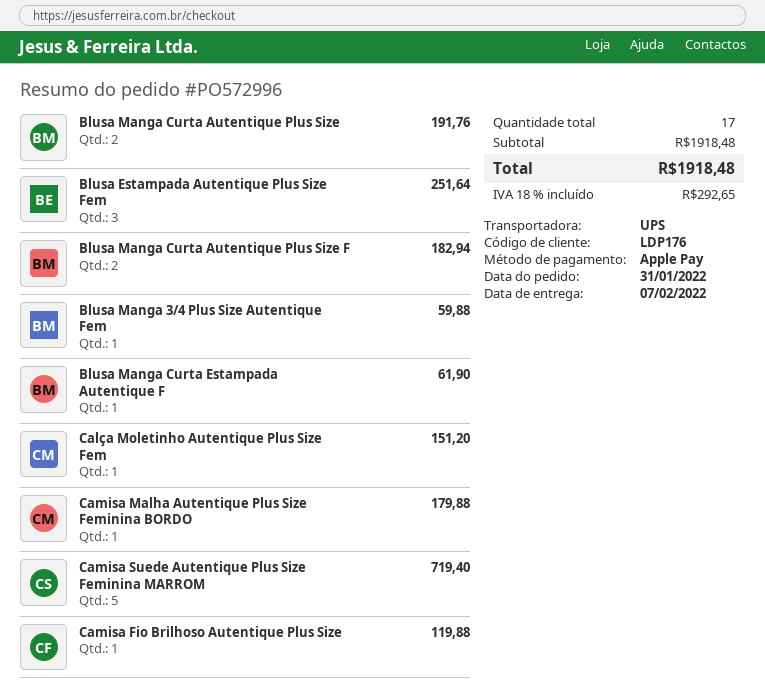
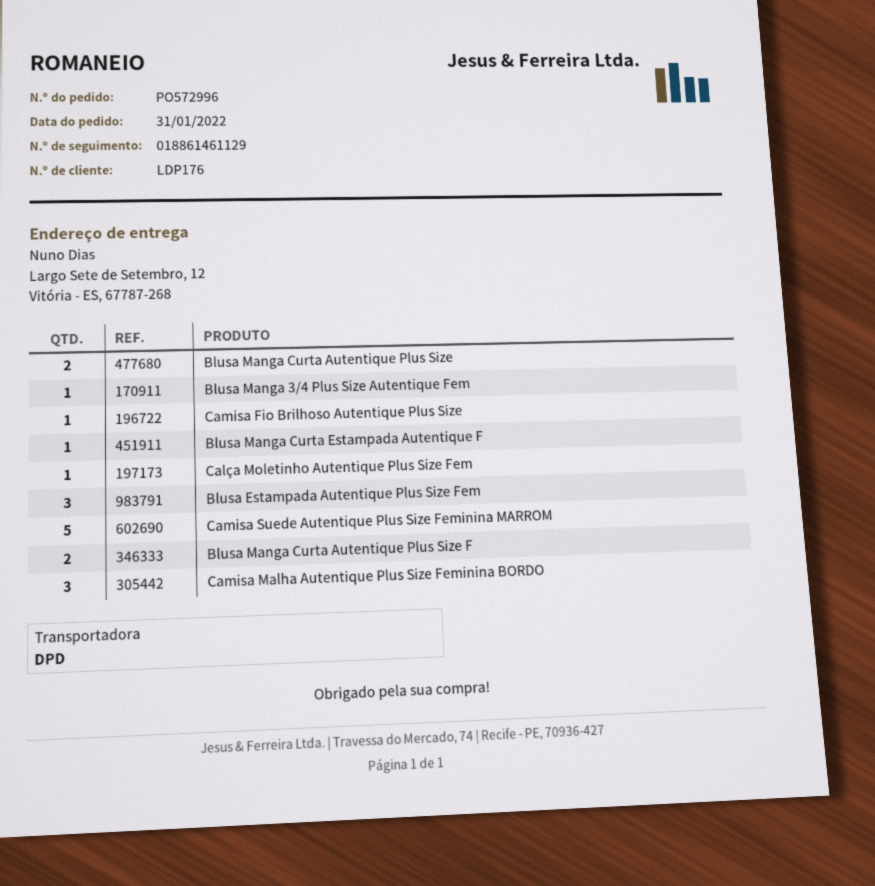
shipping method: UPS -> DPD
Camisa Malha Autentique Plus Size Feminina BORDO: 1 -> 3

